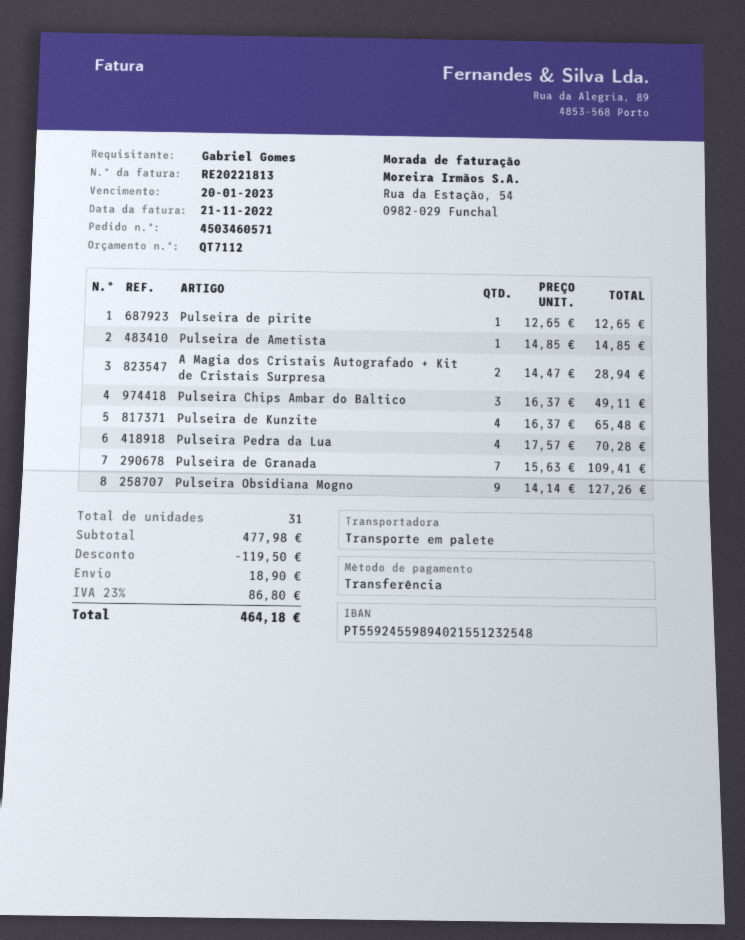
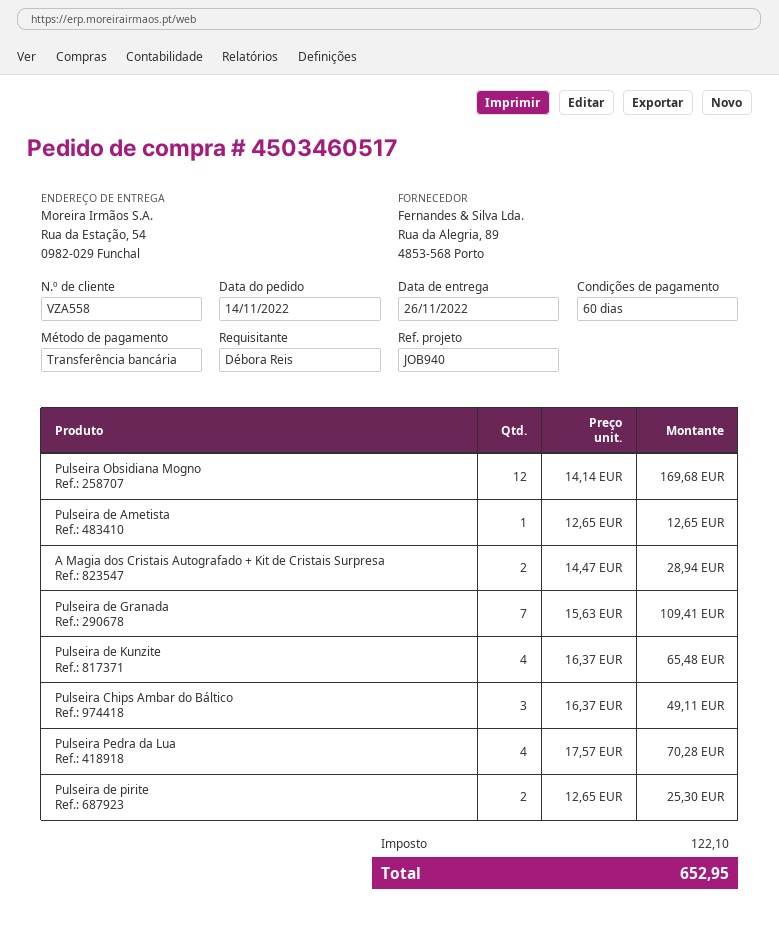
order number: 4503460571 -> 4503460517
ordered by: Gabriel Gomes -> Débora Reis
Pulseira de pirite: 1 x 12.65 = 12.65 -> 2 x 12.65 = 25.30
Pulseira de Ametista: 1 x 14.85 = 14.85 -> 1 x 12.65 = 12.65
Pulseira Obsidiana Mogno: 9 x 14.14 = 127.26 -> 12 x 14.14 = 169.68
discount: 119.50 -> none
shipping: 18.90 -> none
tax: 86.80 -> 122.10
total: 464.18 -> 652.95

